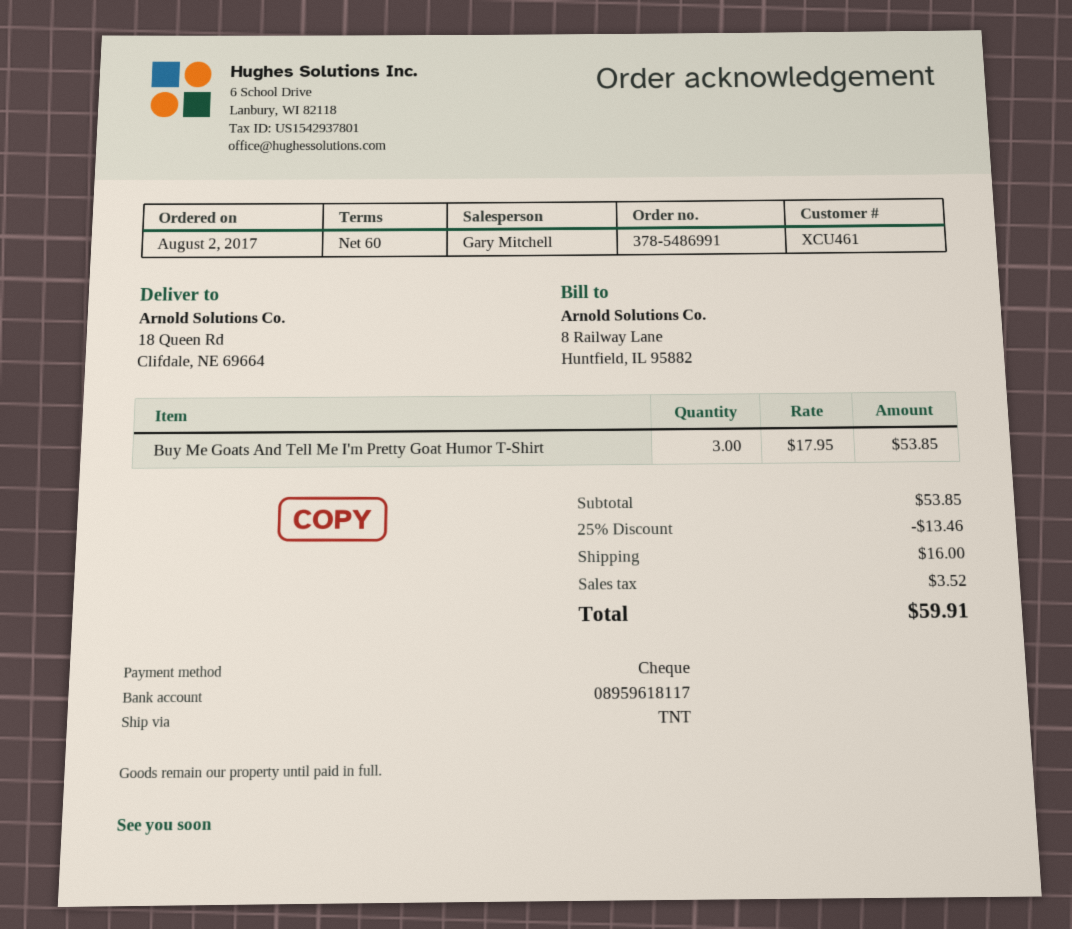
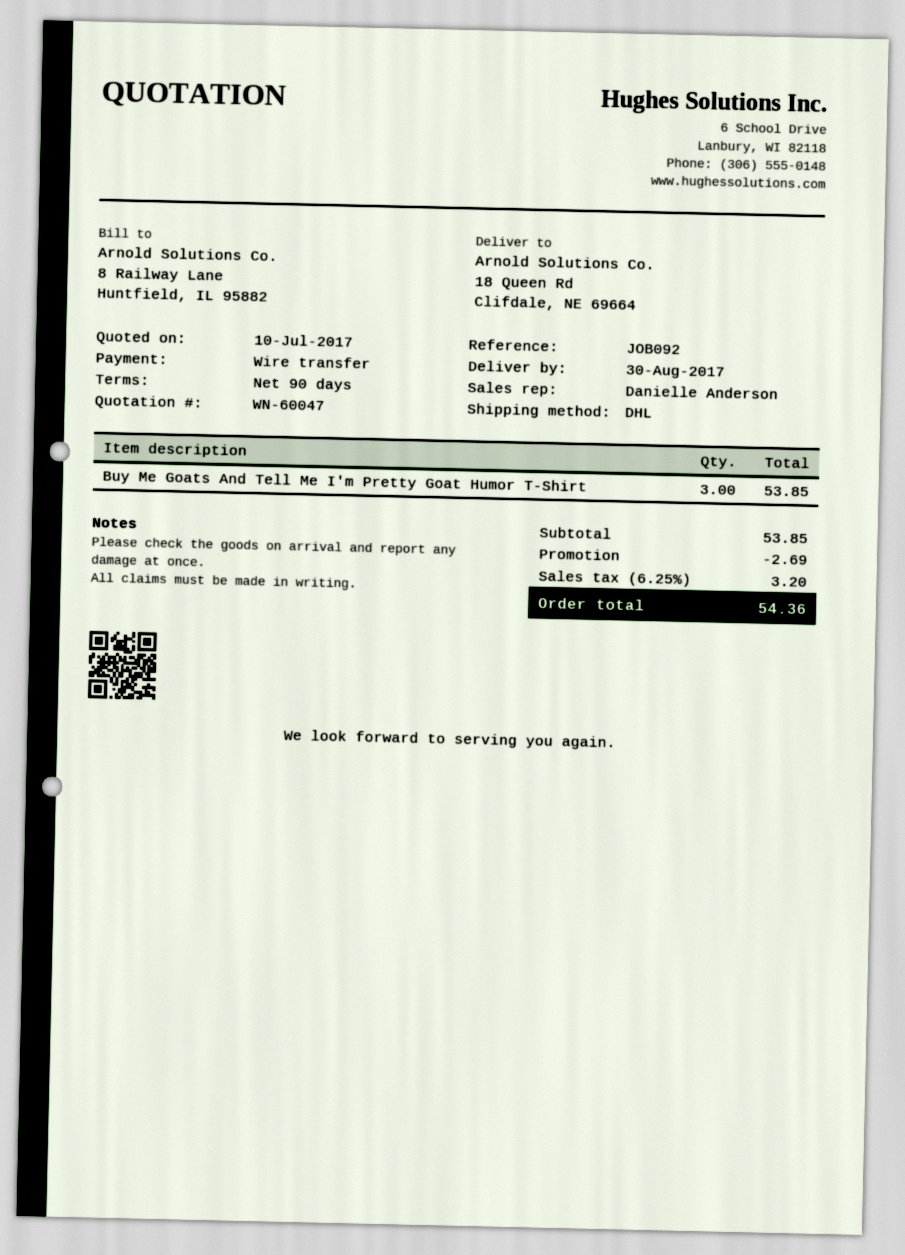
payment terms: 60 days -> 90 days
sales rep: Gary Mitchell -> Danielle Anderson
payment method: cheque -> bank transfer
shipping method: TNT -> DHL
discount: 13.46 -> 2.69
shipping: 16.00 -> none
tax: 3.52 -> 3.20
total: 59.91 -> 54.36

